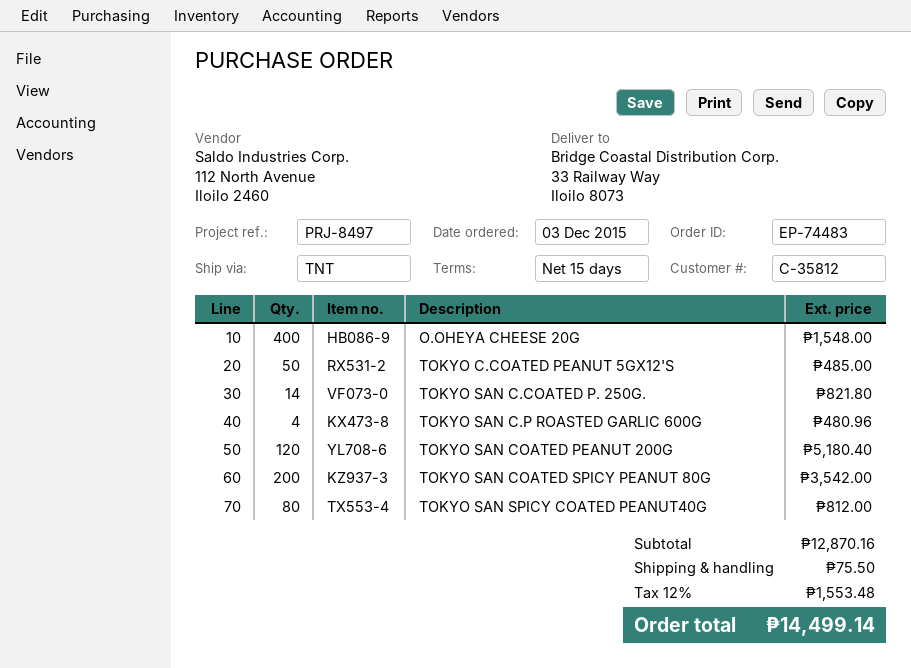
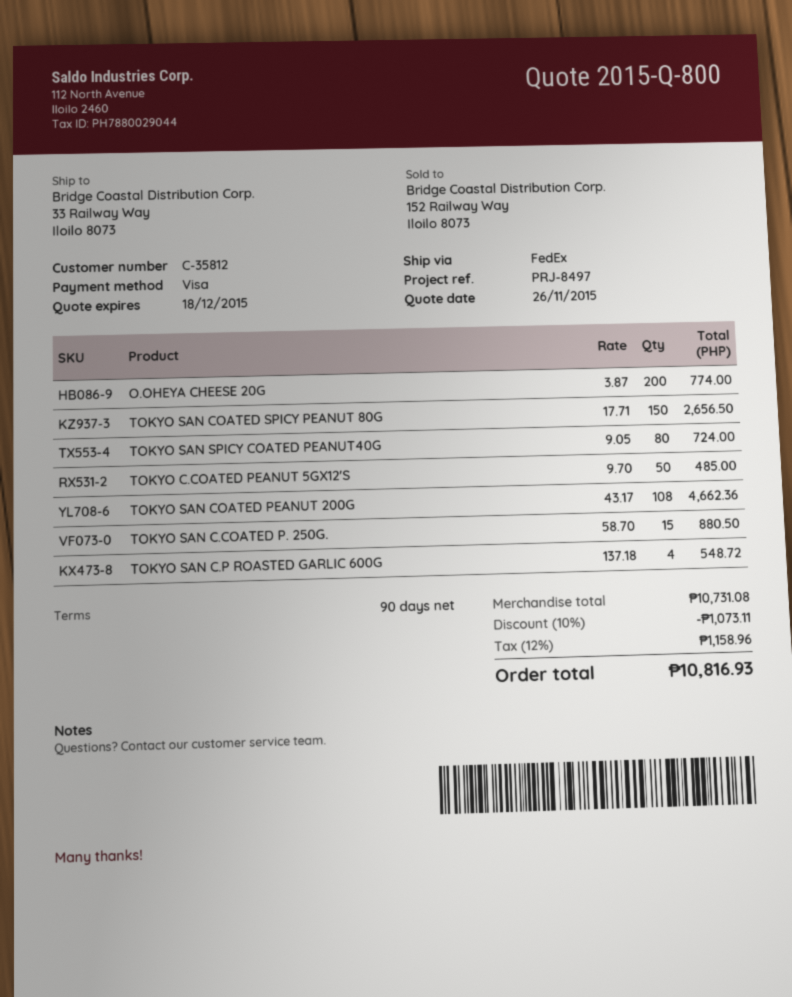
payment terms: 15 days -> 90 days
shipping method: TNT -> FedEx
O.OHEYA CHEESE 20G: 400 for 1548.00 -> 200 for 774.00
TOKYO SAN C.COATED P. 250G.: 14 for 821.80 -> 15 for 880.50
TOKYO SAN C.P ROASTED GARLIC 600G: 4 for 480.96 -> 4 for 548.72
TOKYO SAN COATED PEANUT 200G: 120 for 5180.40 -> 108 for 4662.36
TOKYO SAN COATED SPICY PEANUT 80G: 200 for 3542.00 -> 150 for 2656.50
TOKYO SAN SPICY COATED PEANUT40G: 80 for 812.00 -> 80 for 724.00
subtotal: 12870.16 -> 10731.08
discount: none -> 10% = 1073.11
shipping: 75.50 -> none
tax: 12% = 1553.48 -> 12% = 1158.96
total: 14499.14 -> 10816.93

